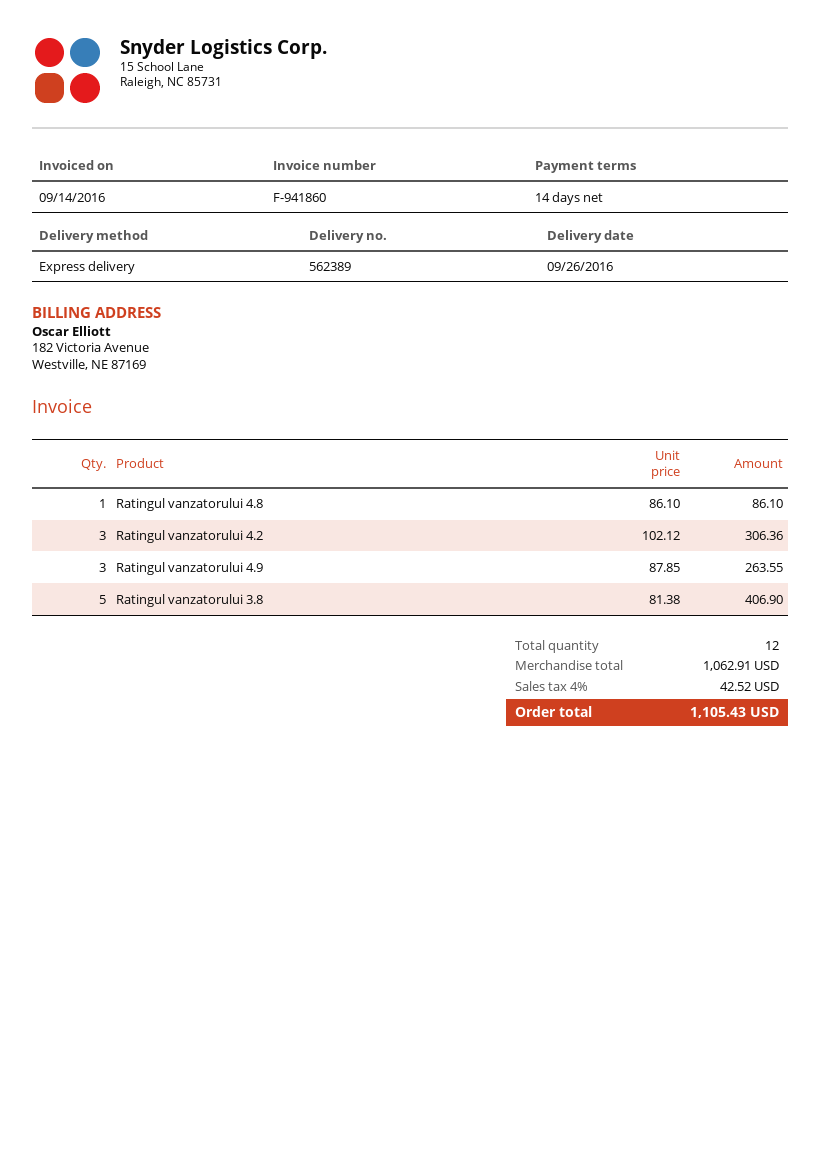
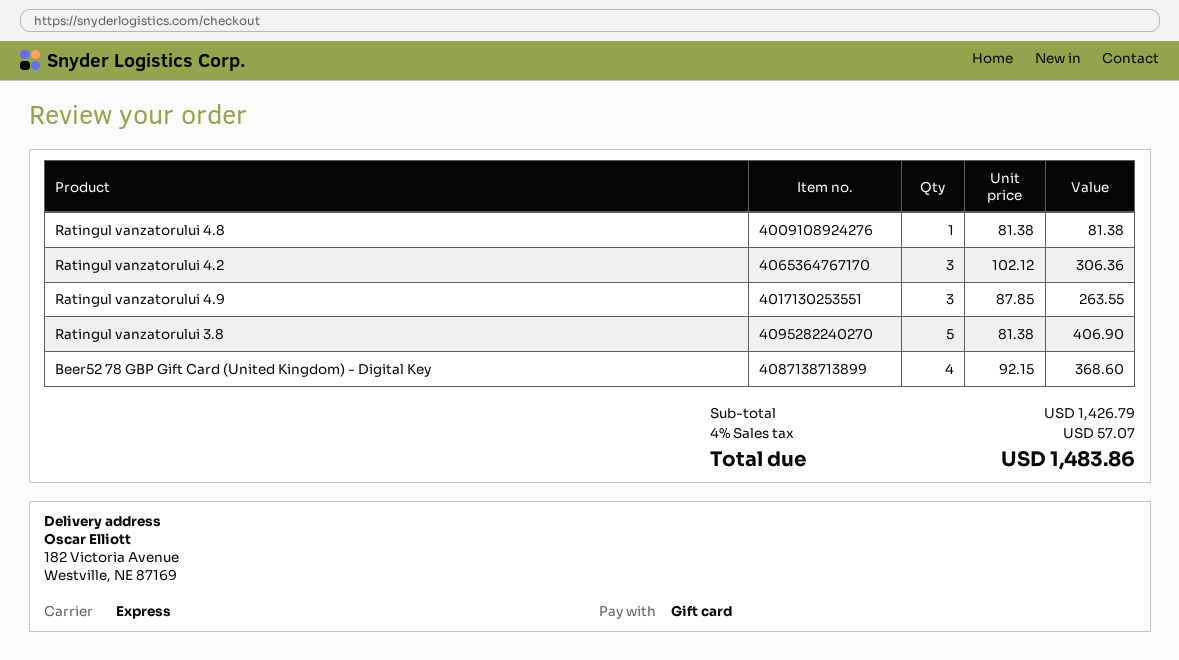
Ratingul vanzatorului 4.8: 1 x 86.10 = 86.10 -> 1 x 81.38 = 81.38
Beer52 78 GBP Gift Card (United Kingdom) - Digital Key: none -> 4 x 92.15 = 368.60
subtotal: 1062.91 -> 1426.79
tax: 4% = 42.52 -> 4% = 57.07
total: 1105.43 -> 1483.86

